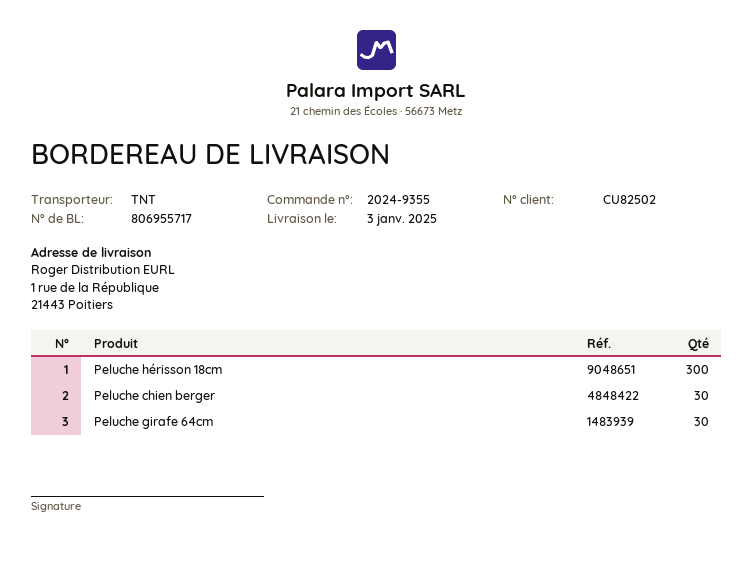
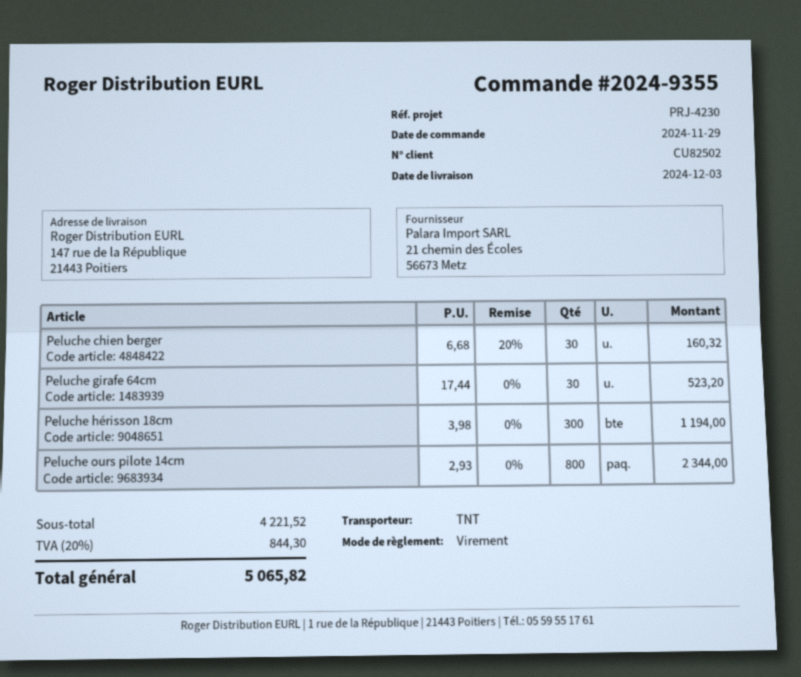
delivery date: 2025-01-03 -> 2024-12-03
ship to: 1 rue de la République, 21443 Poitiers -> 147 rue de la République, 21443 Poitiers
Peluche ours pilote 14cm: none -> 800

